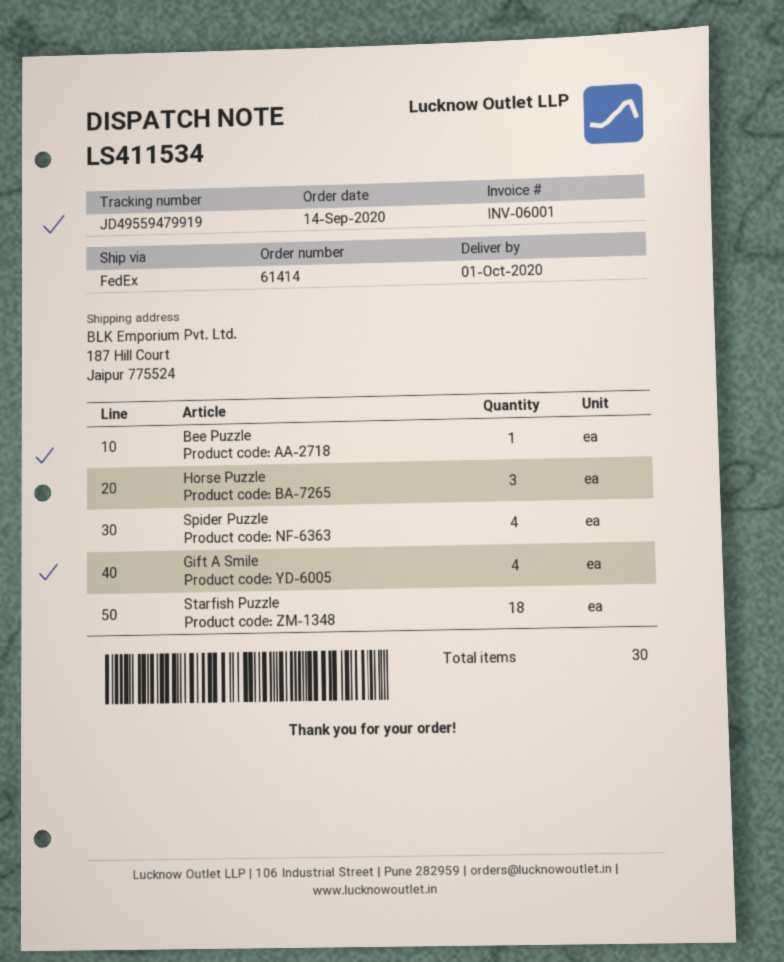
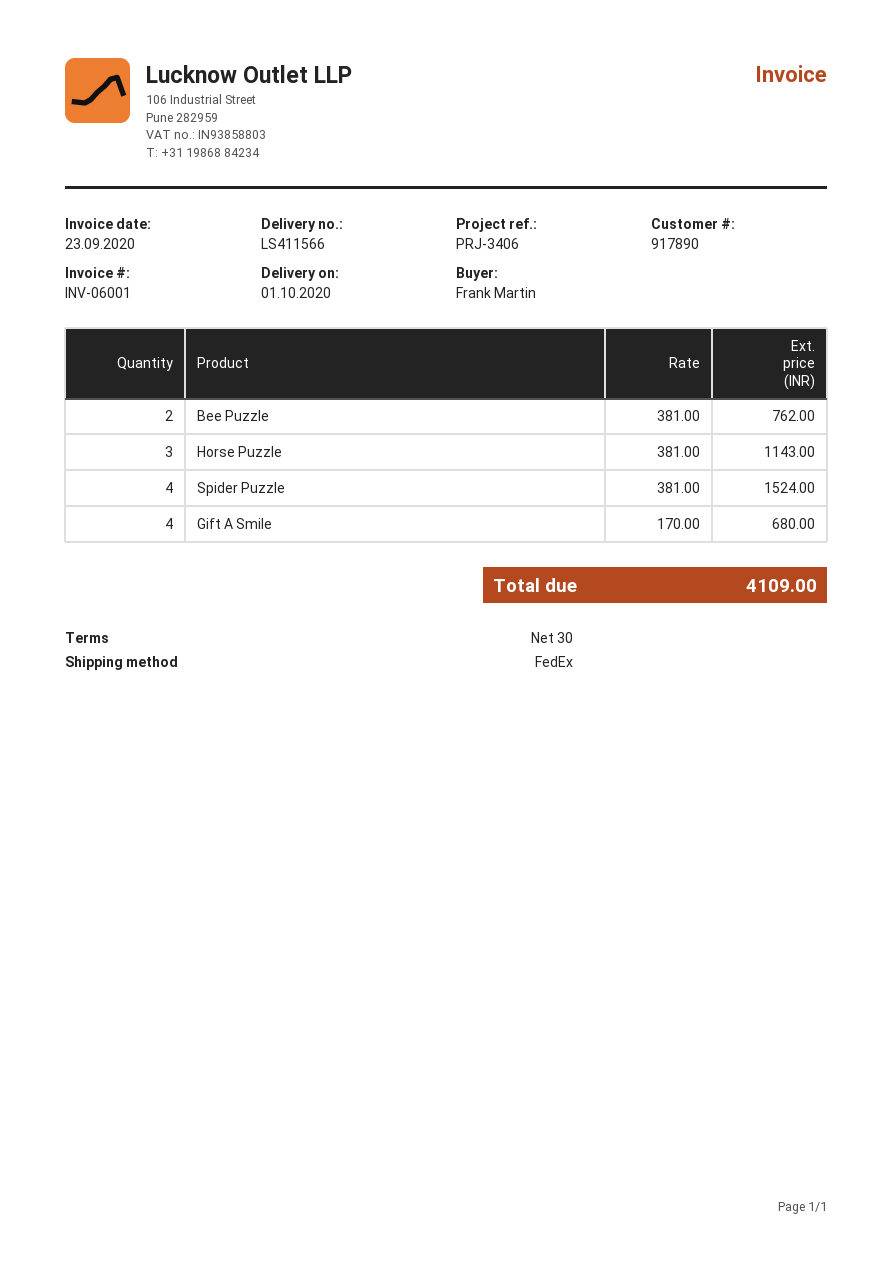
delivery note number: LS411534 -> LS411566
Bee Puzzle: 1 -> 2
Starfish Puzzle: 18 -> none

